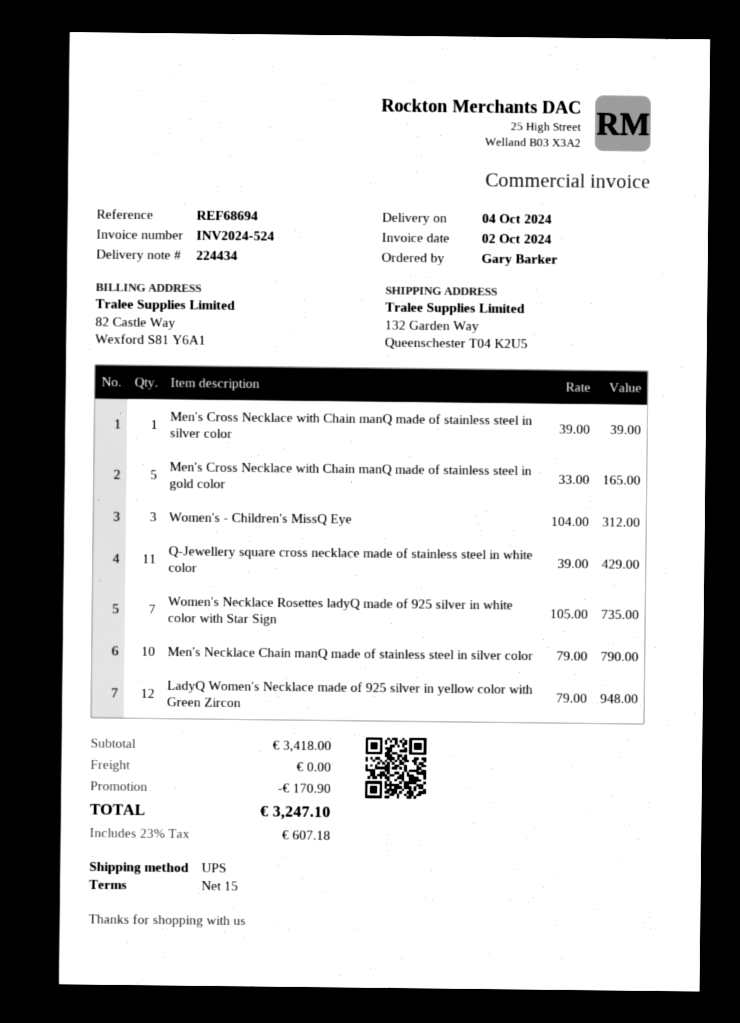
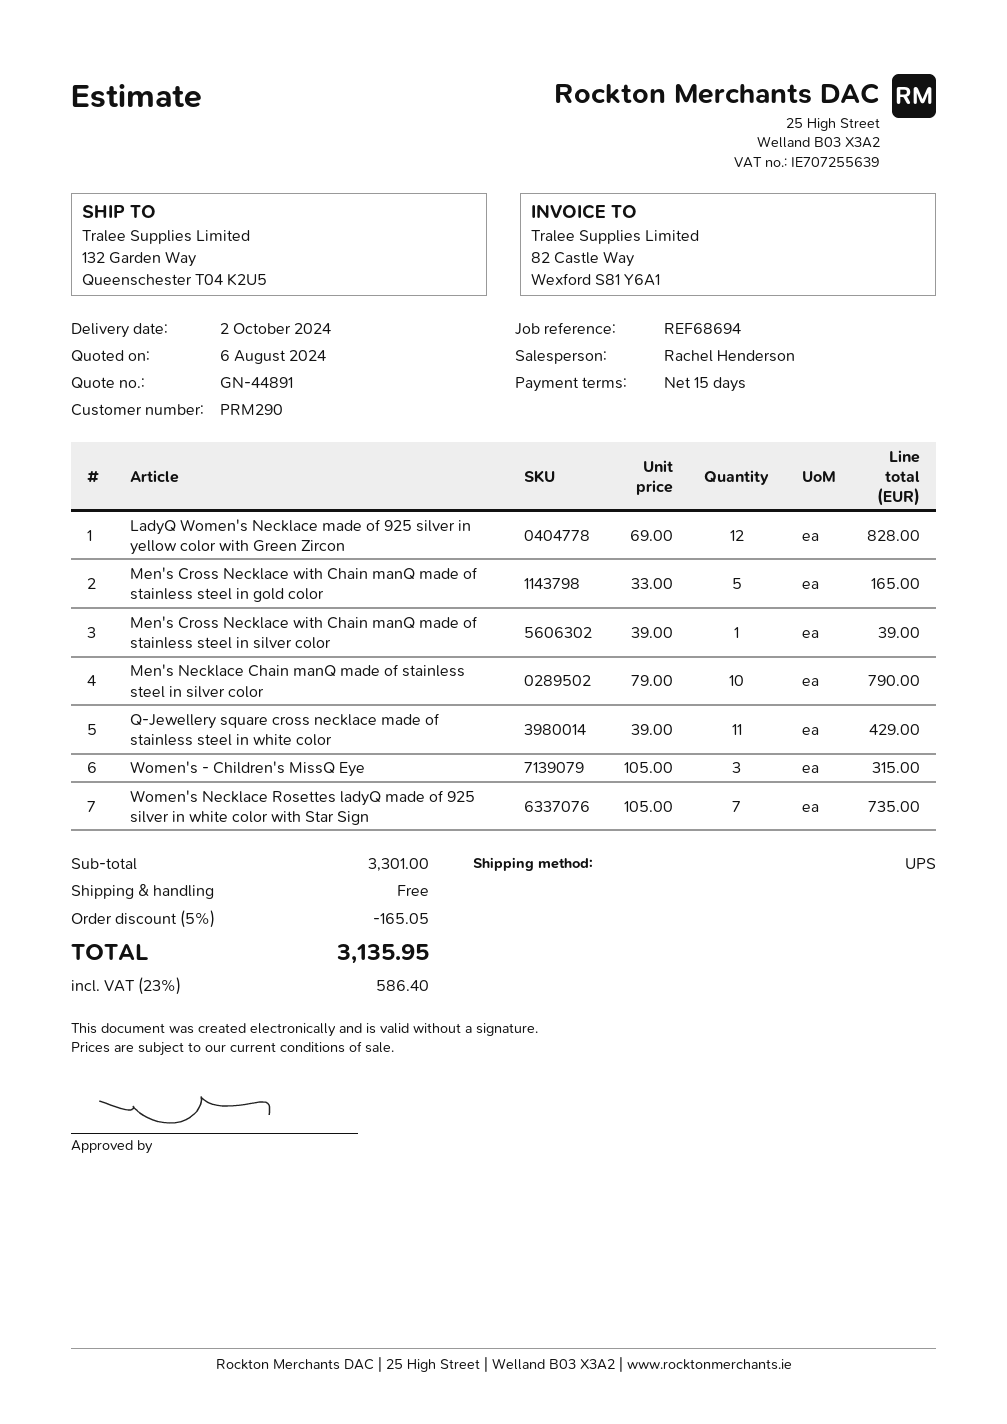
delivery date: 2024-10-04 -> 2024-10-02
Women's - Children's MissQ Eye: 3 x 104.00 = 312.00 -> 3 x 105.00 = 315.00
LadyQ Women's Necklace made of 925 silver in yellow color with Green Zircon: 12 x 79.00 = 948.00 -> 12 x 69.00 = 828.00
subtotal: 3418.00 -> 3301.00
discount: 170.90 -> 165.05
tax: 23% = 607.18 -> 23% = 586.40
total: 3247.10 -> 3135.95

